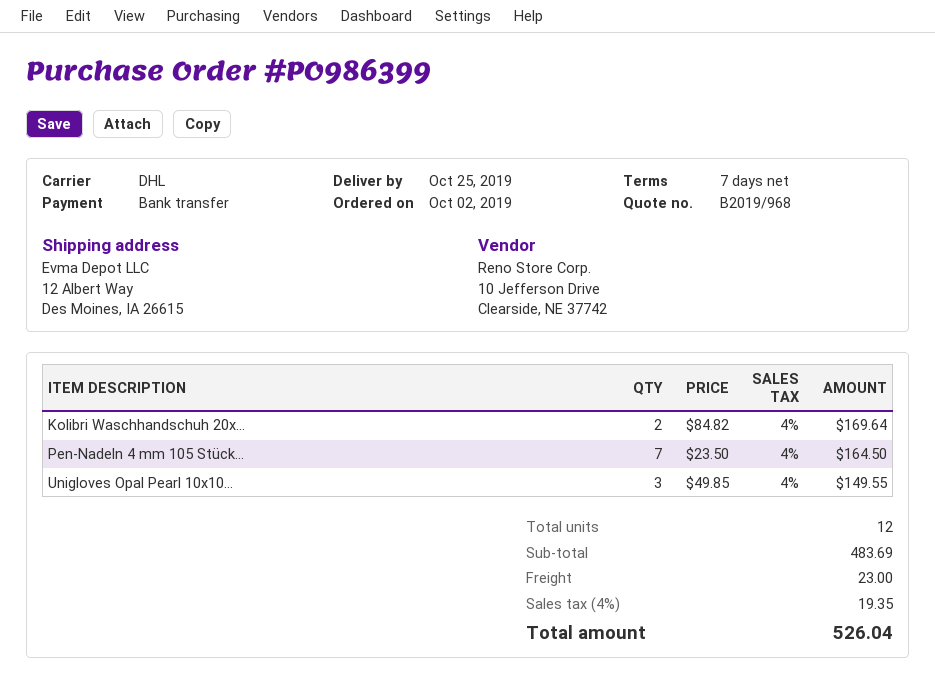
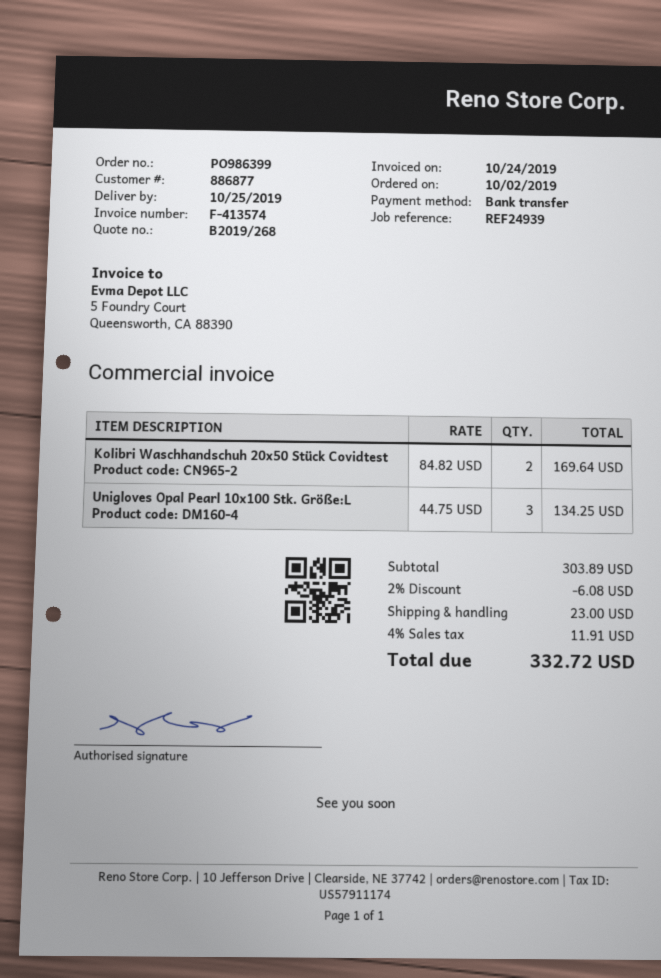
quote number: B2019/968 -> B2019/268
Pen-Nadeln 4 mm 105 Stück...: 7 x 23.50 = 164.50 -> none
Unigloves Opal Pearl 10x10...: 3 x 49.85 = 149.55 -> 3 x 44.75 = 134.25
subtotal: 483.69 -> 303.89
discount: none -> 2% = 6.08
tax: 4% = 19.35 -> 4% = 11.91
total: 526.04 -> 332.72

